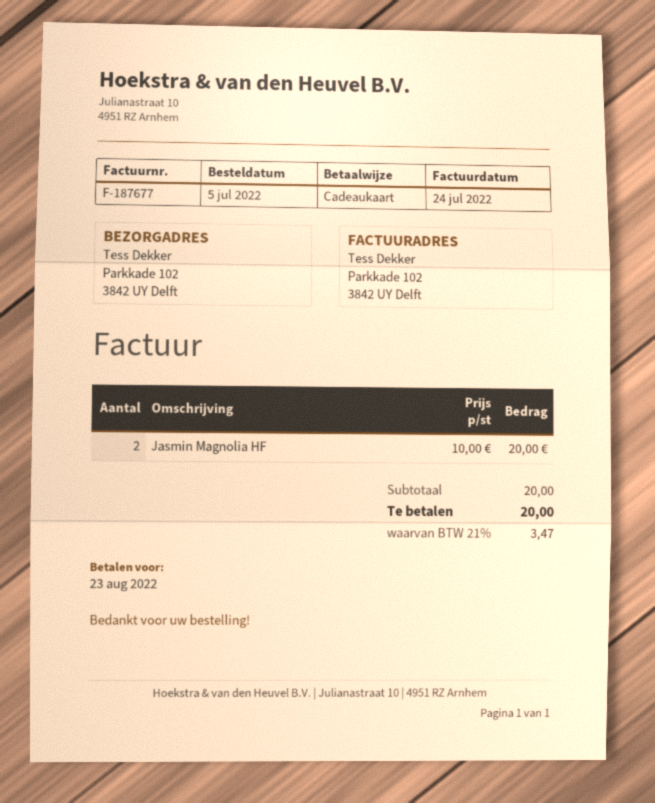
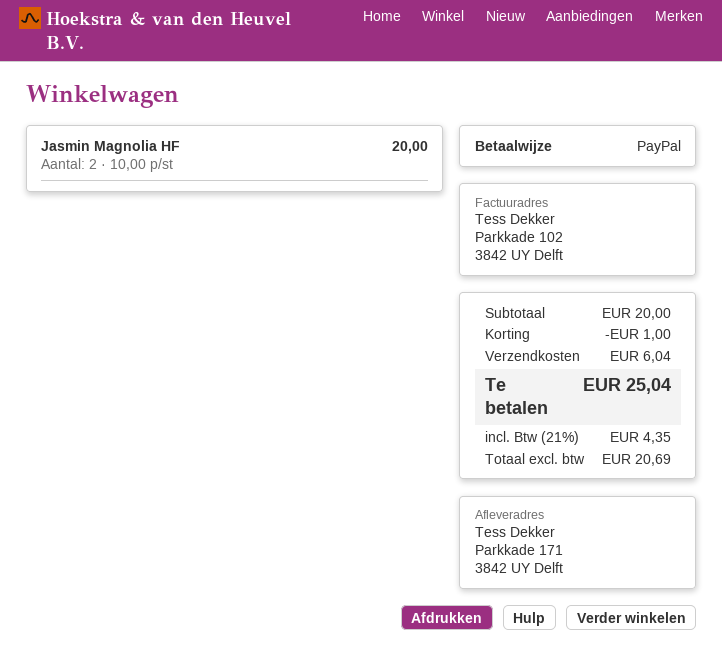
payment method: gift card -> PayPal
ship to: Parkkade 102, 3842 UY Delft -> Parkkade 171, 3842 UY Delft
discount: none -> 1.00
shipping: none -> 6.04
tax: 21% = 3.47 -> 21% = 4.35
total: 20.00 -> 25.04

